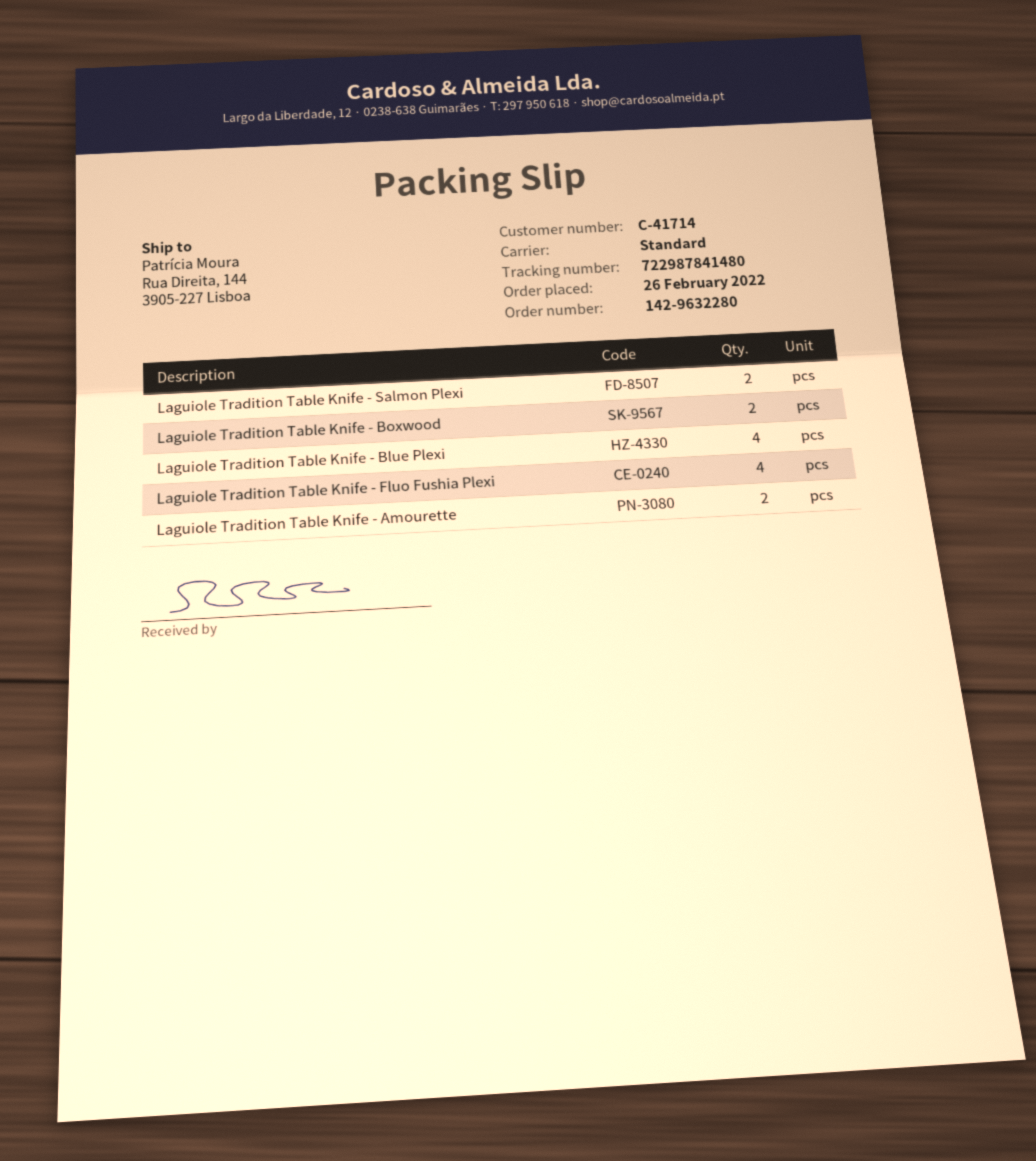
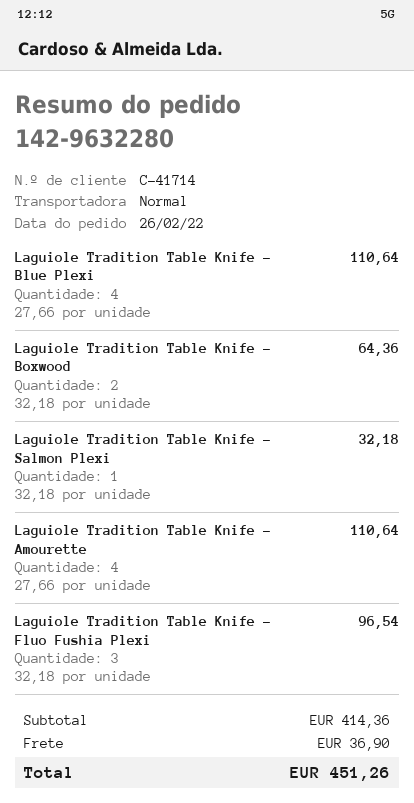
Laguiole Tradition Table Knife - Salmon Plexi: 2 -> 1
Laguiole Tradition Table Knife - Fluo Fushia Plexi: 4 -> 3
Laguiole Tradition Table Knife - Amourette: 2 -> 4

